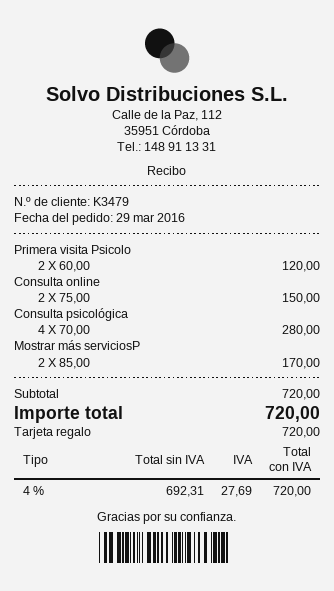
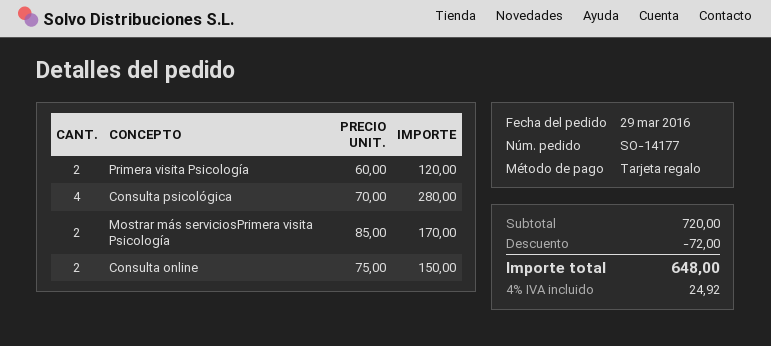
discount: none -> 72.00
tax: 4% = 27.69 -> 4% = 24.92
total: 720.00 -> 648.00

